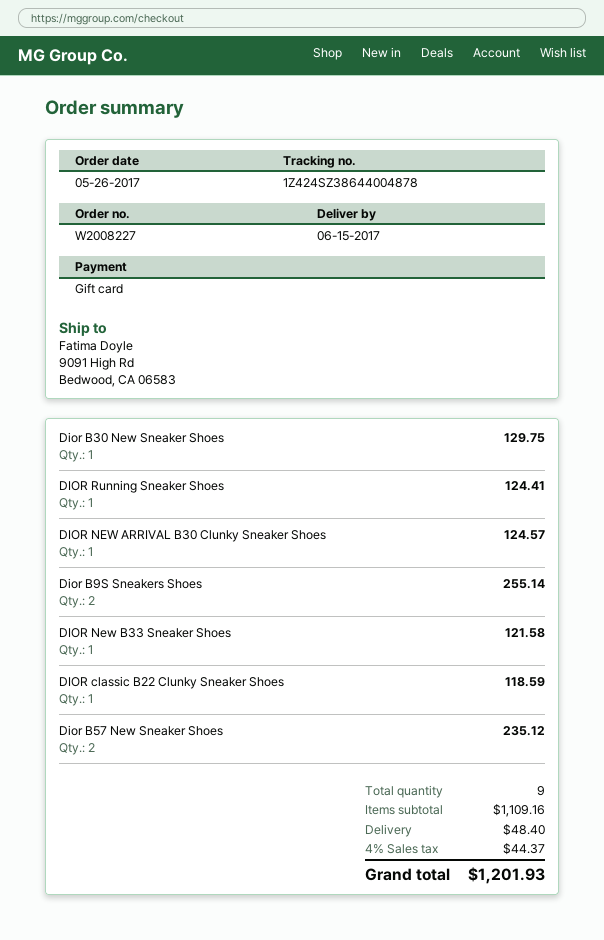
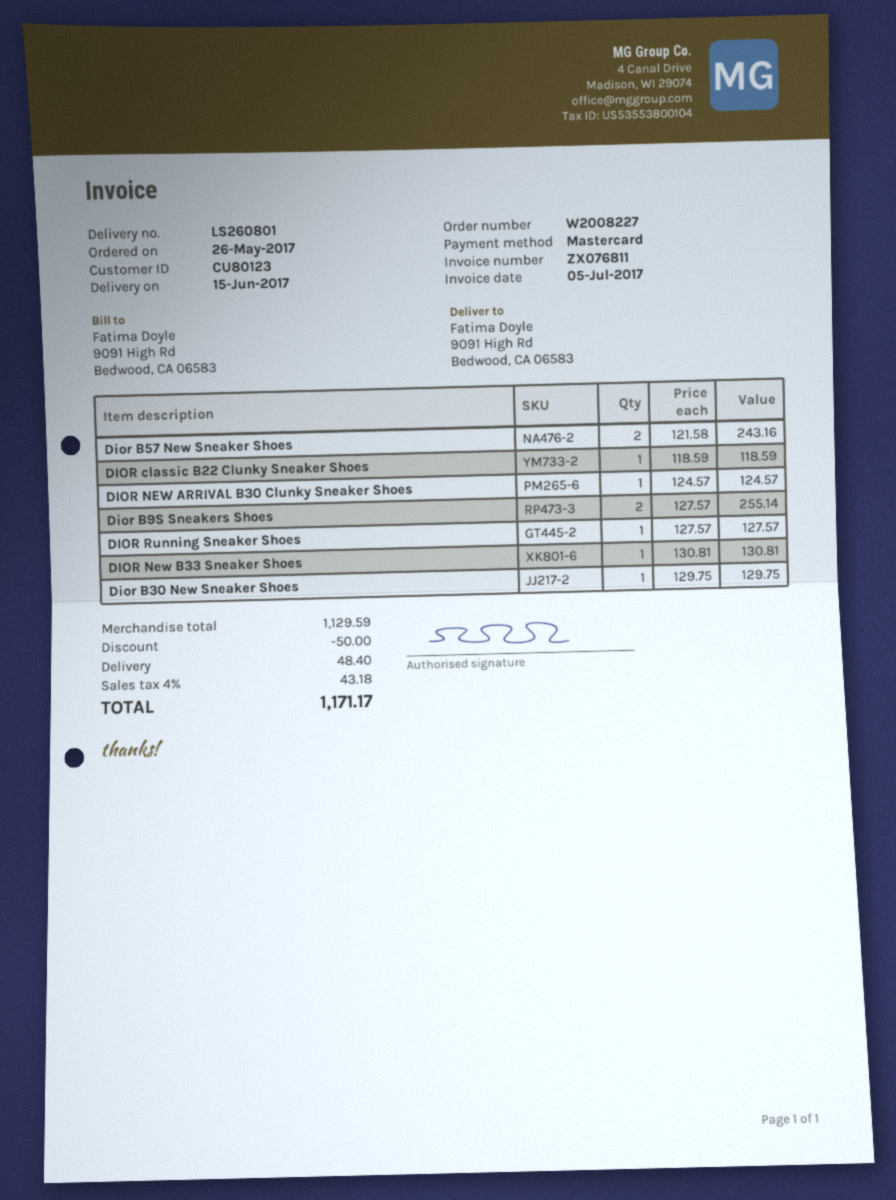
payment method: gift card -> Mastercard
DIOR Running Sneaker Shoes: 1 for 124.41 -> 1 for 127.57
DIOR New B33 Sneaker Shoes: 1 for 121.58 -> 1 for 130.81
Dior B57 New Sneaker Shoes: 2 for 235.12 -> 2 for 243.16
subtotal: 1109.16 -> 1129.59
discount: none -> 50.00
tax: 4% = 44.37 -> 4% = 43.18
total: 1201.93 -> 1171.17

